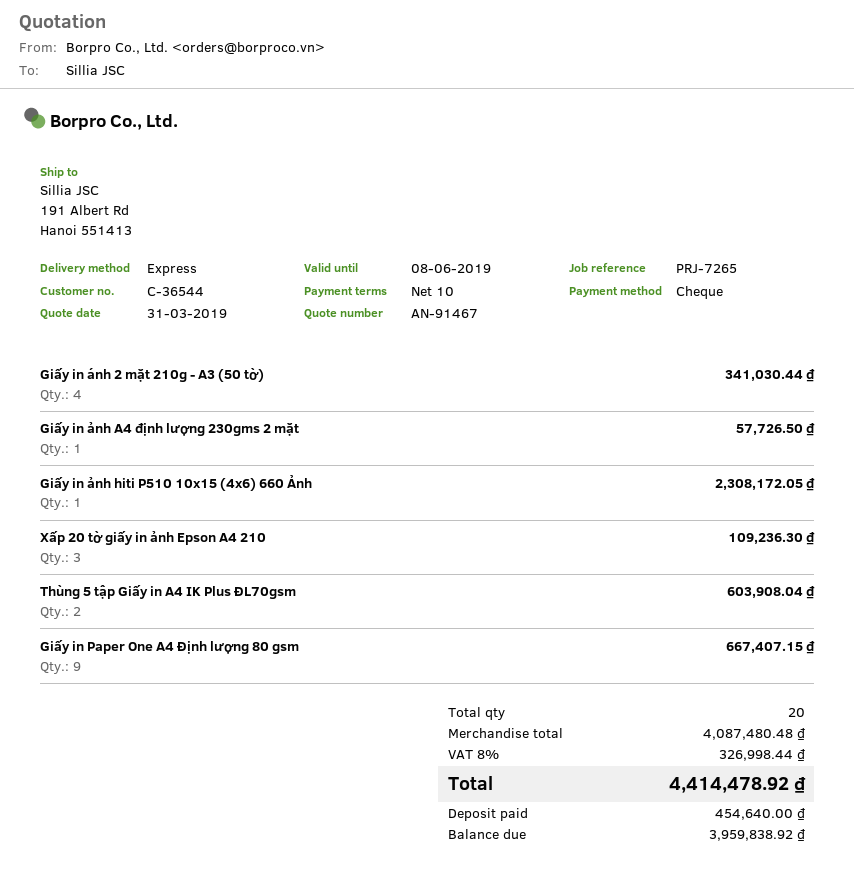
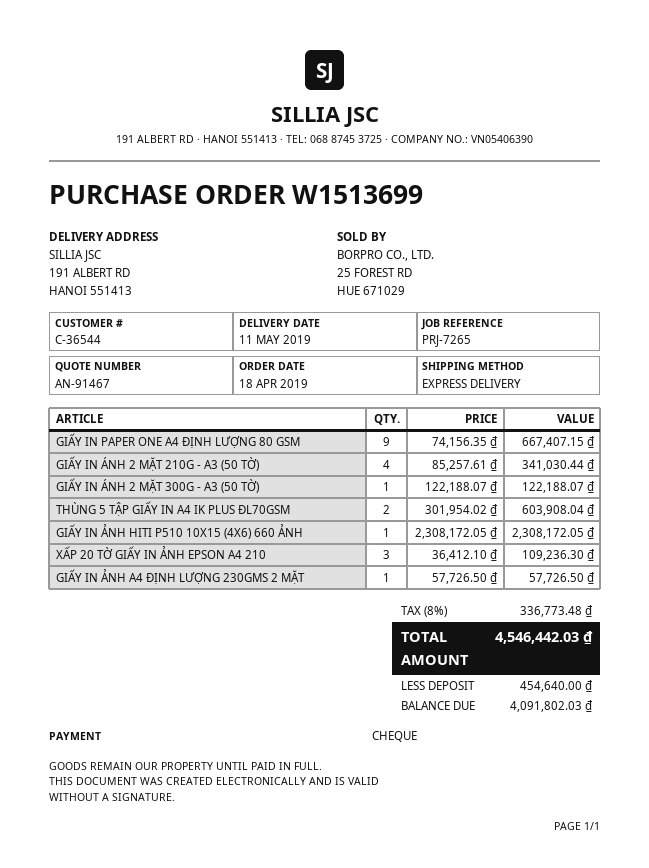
GIẤY IN ÁNH 2 MẶT 300G - A3 (50 TỜ): none -> 1 for 122188.07
tax: 8% = 326998.44 -> 8% = 336773.48
total: 4414478.92 -> 4546442.03
balance: 3959838.92 -> 4091802.03

